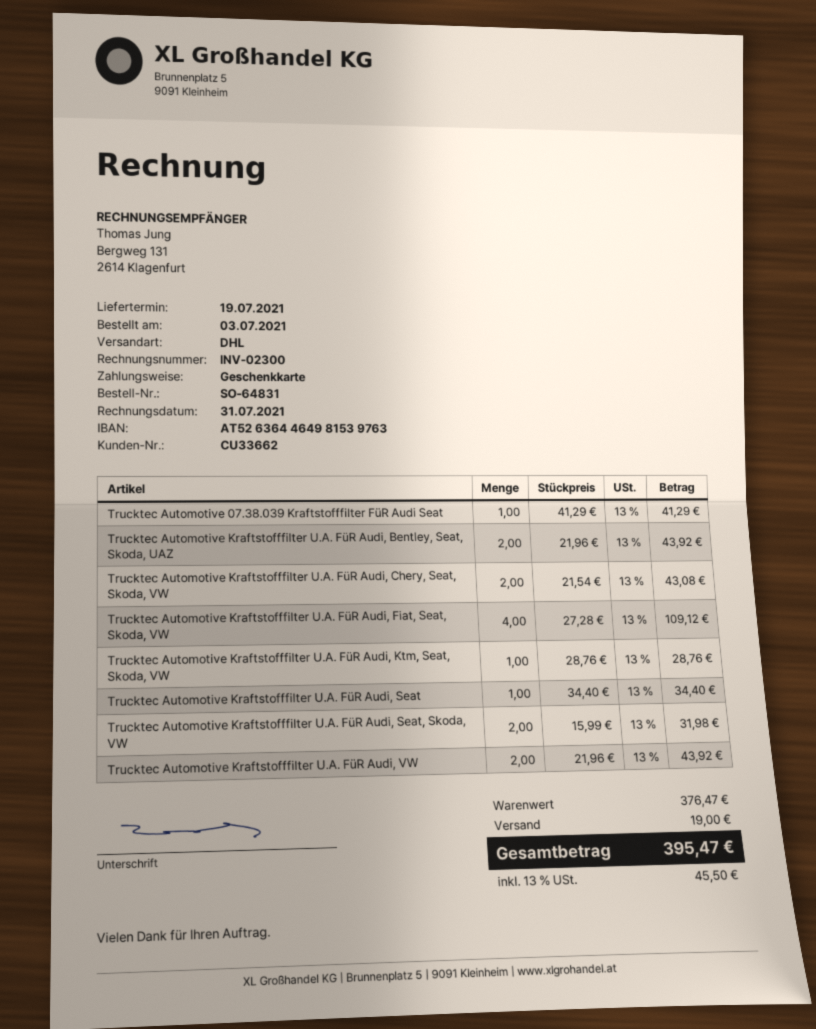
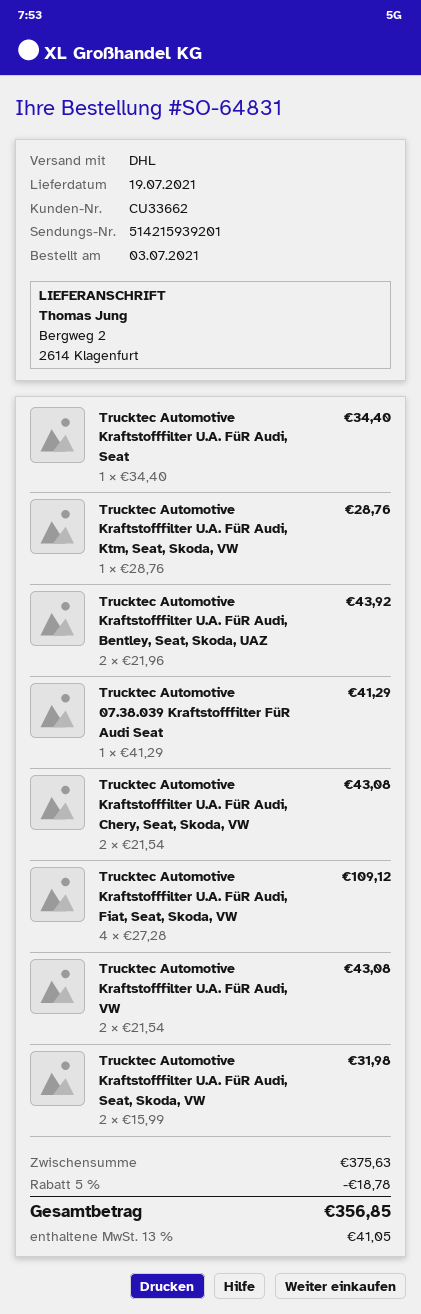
Trucktec Automotive Kraftstofffilter U.A. FüR Audi, VW: 2 x 21.96 = 43.92 -> 2 x 21.54 = 43.08
subtotal: 376.47 -> 375.63
discount: none -> 5% = 18.78
shipping: 19.00 -> none
tax: 13% = 45.50 -> 13% = 41.05
total: 395.47 -> 356.85

